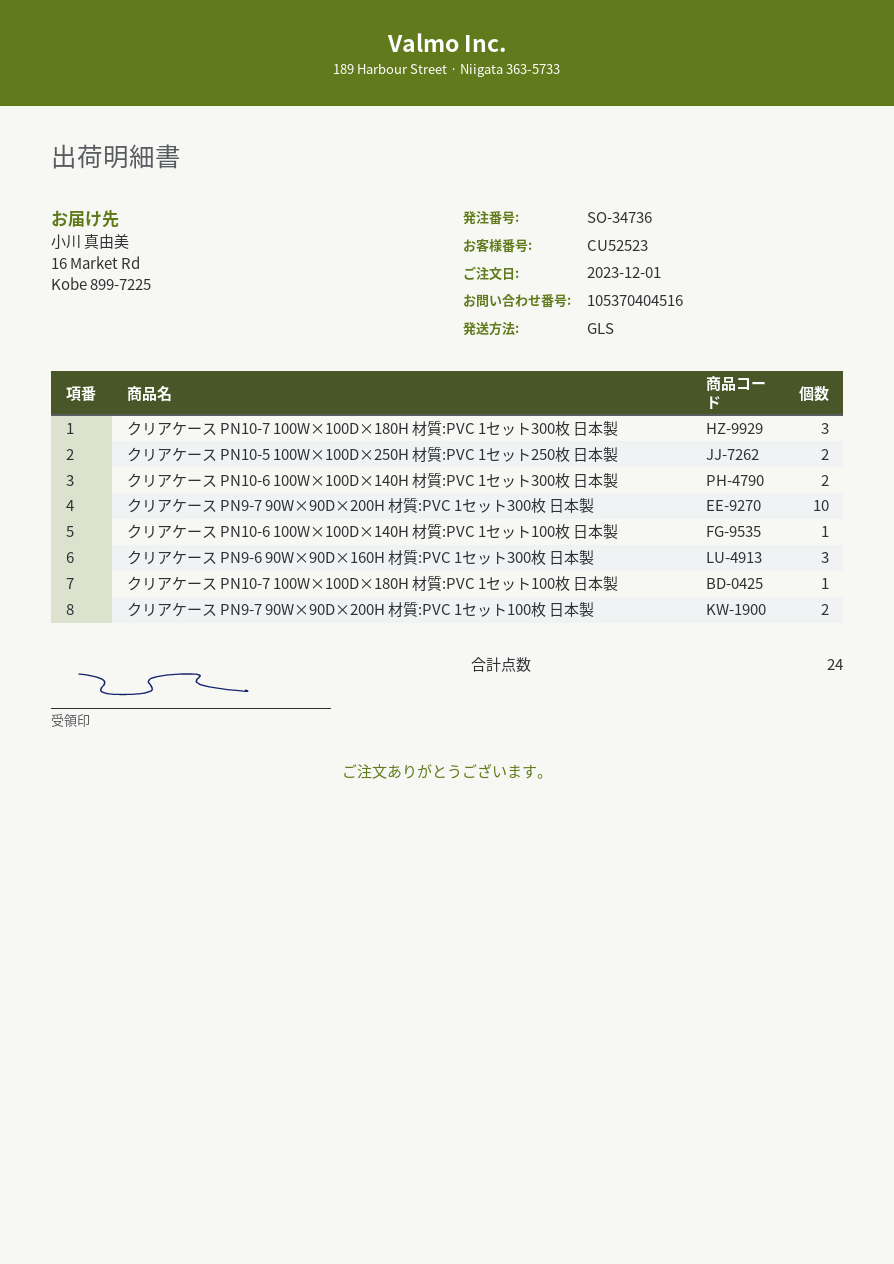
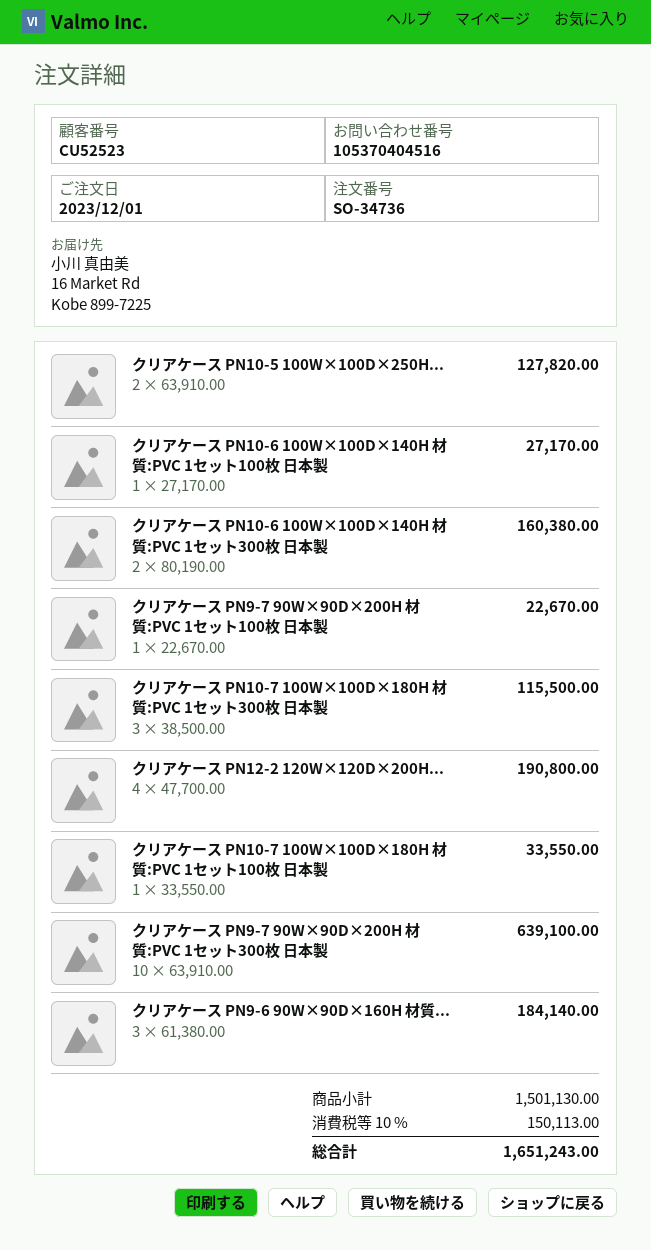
クリアケース PN9-7 90W×90D×200H 材質:PVC 1セット100枚 日本製: 2 -> 1
クリアケース PN12-2 120W×120D×200H...: none -> 4

